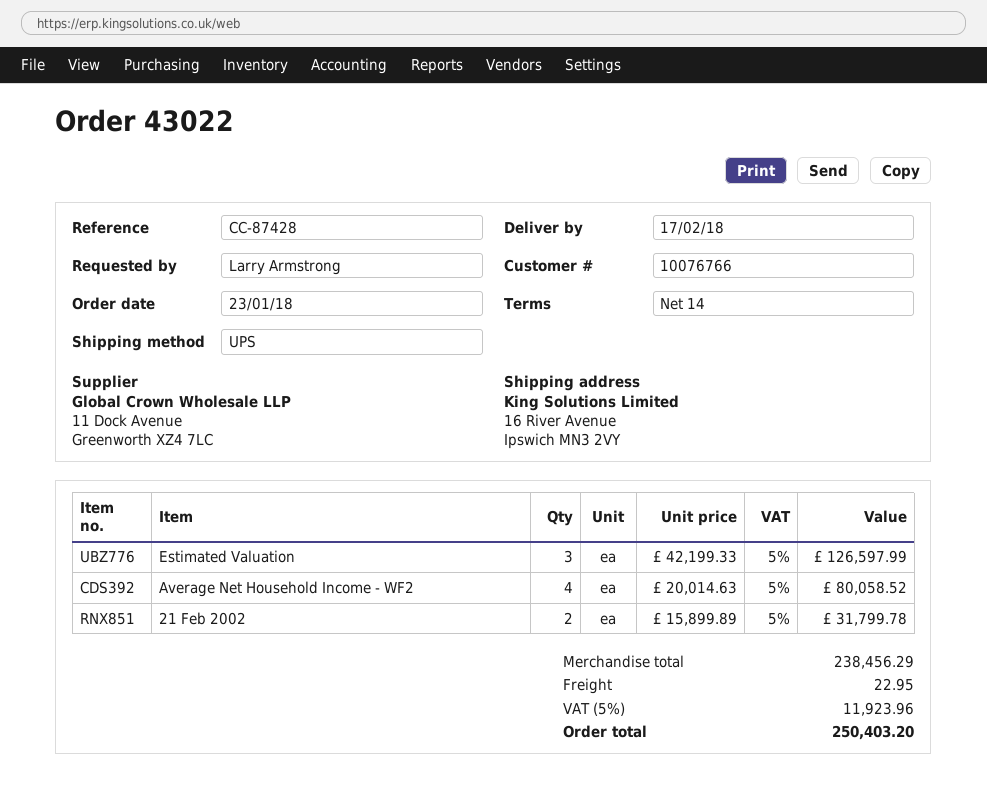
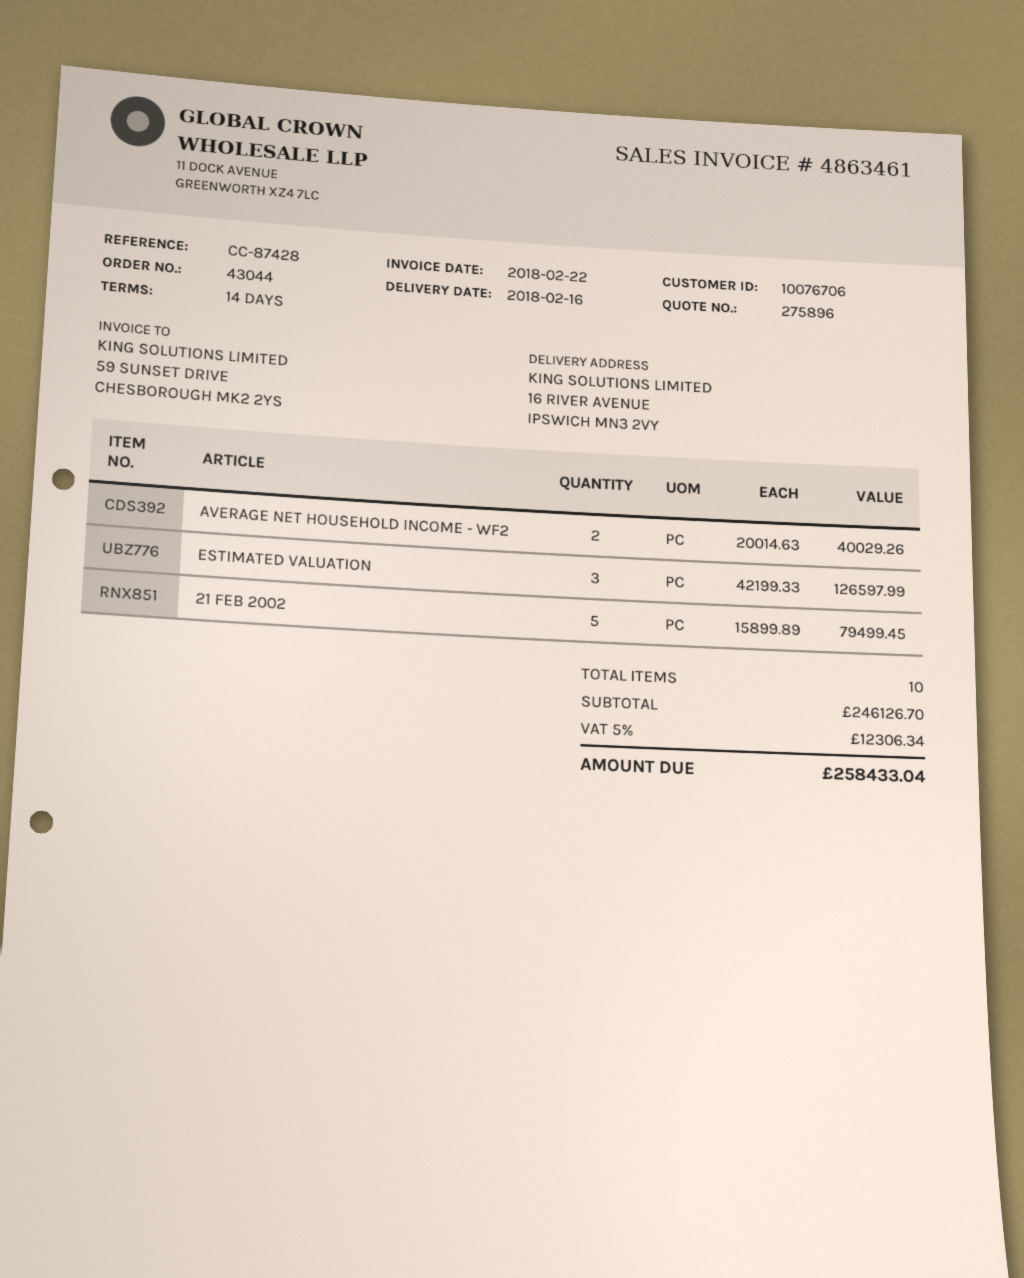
order number: 43022 -> 43044
delivery date: 2018-02-17 -> 2018-02-16
customer number: 10076766 -> 10076706
Average Net Household Income - WF2: 4 x 20014.63 = 80058.52 -> 2 x 20014.63 = 40029.26
21 Feb 2002: 2 x 15899.89 = 31799.78 -> 5 x 15899.89 = 79499.45
subtotal: 238456.29 -> 246126.70
shipping: 22.95 -> none
tax: 5% = 11923.96 -> 5% = 12306.34
total: 250403.20 -> 258433.04

